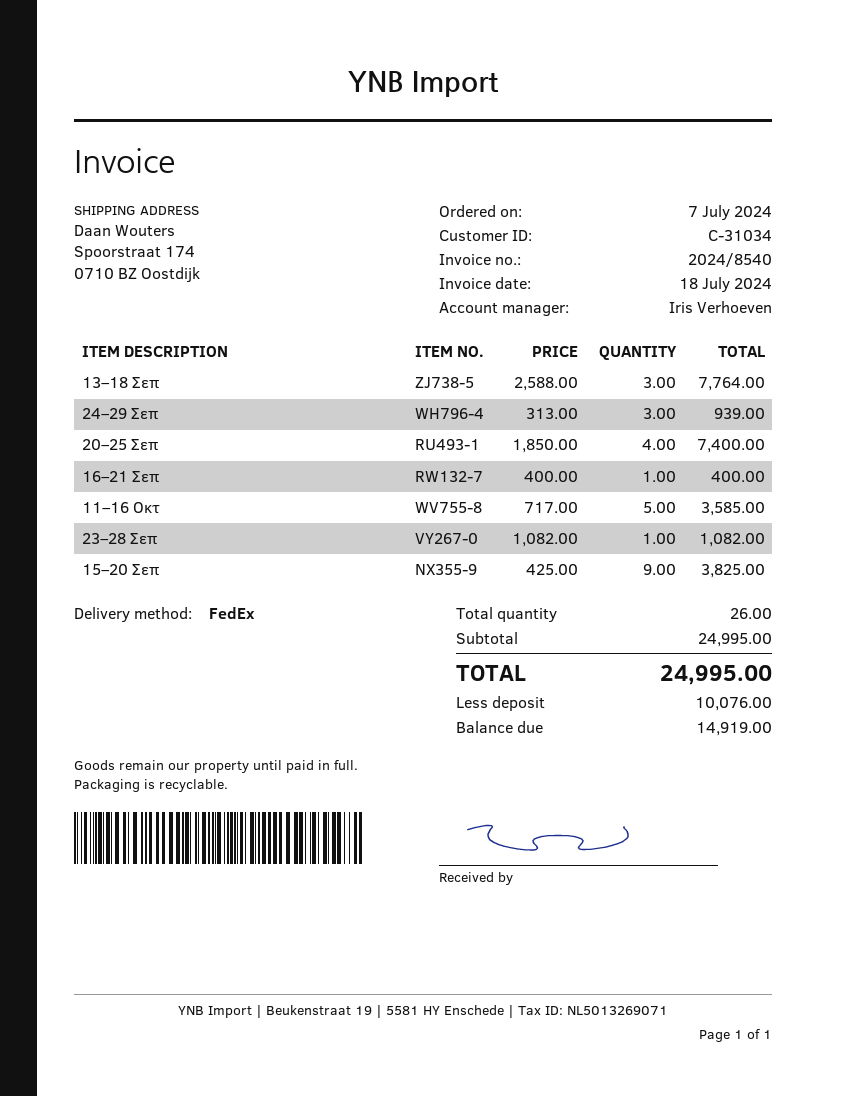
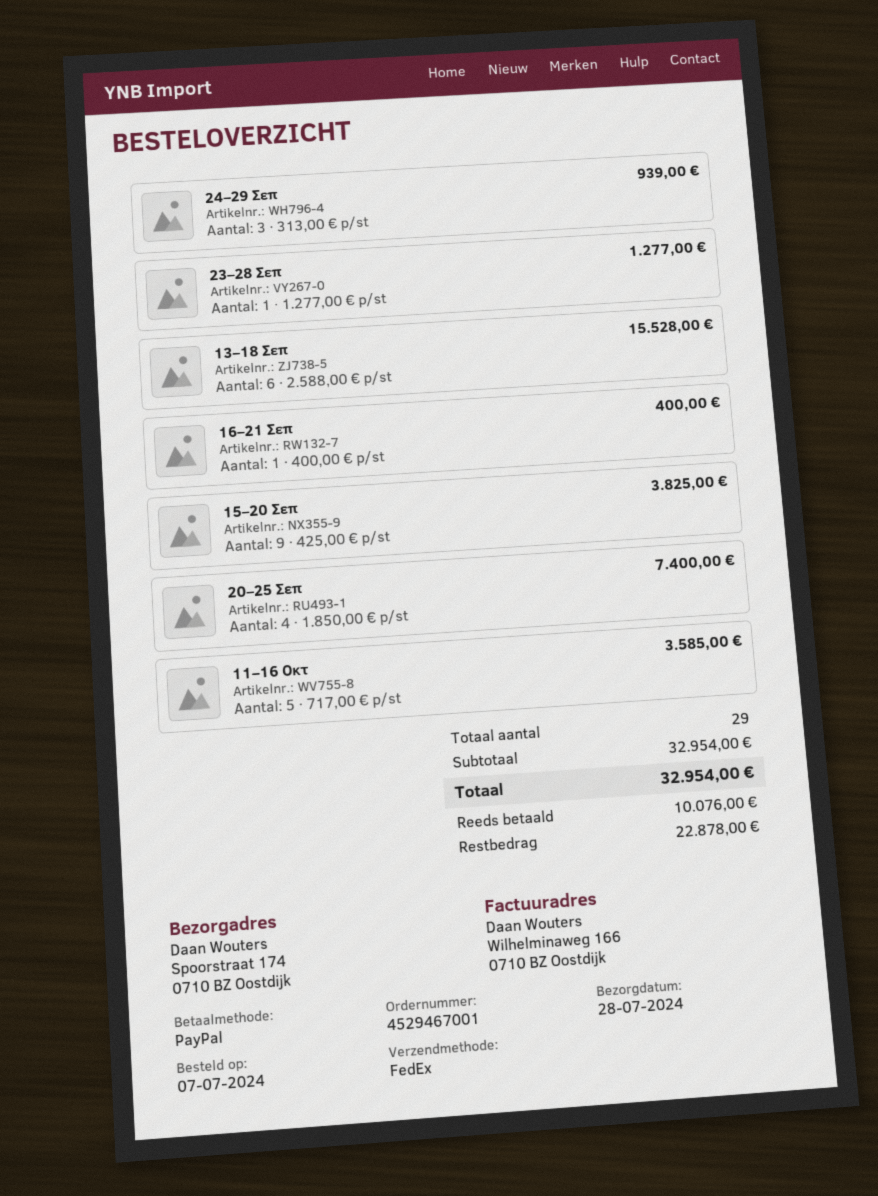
13–18 Σεπ: 3 x 2588.00 = 7764.00 -> 6 x 2588.00 = 15528.00
23–28 Σεπ: 1 x 1082.00 = 1082.00 -> 1 x 1277.00 = 1277.00
total quantity: 26 -> 29
subtotal: 24995.00 -> 32954.00
total: 24995.00 -> 32954.00
balance: 14919.00 -> 22878.00

